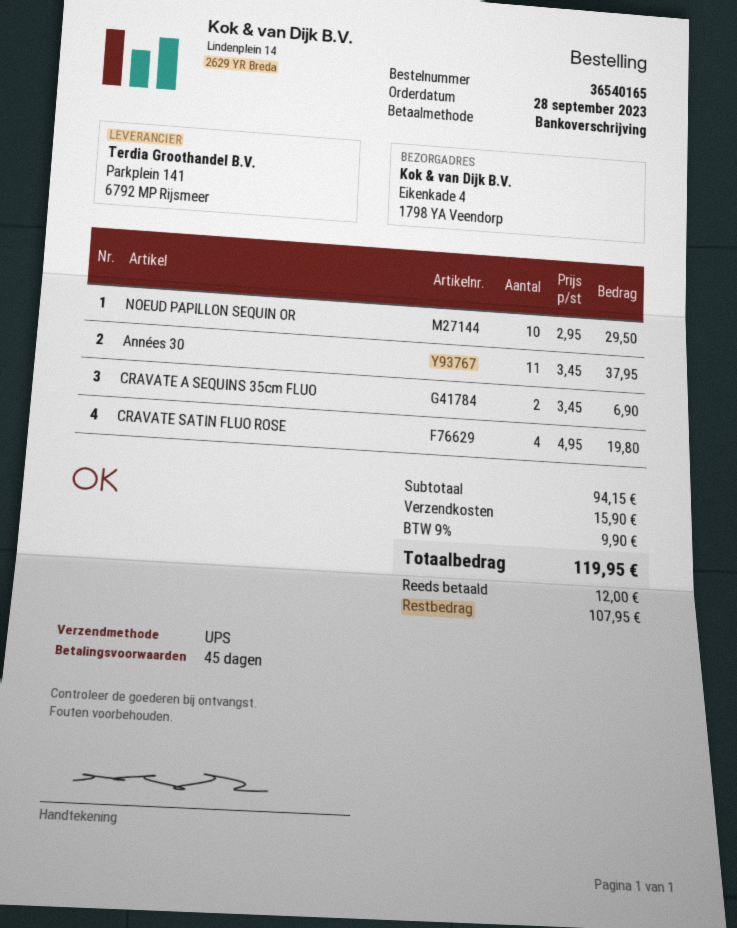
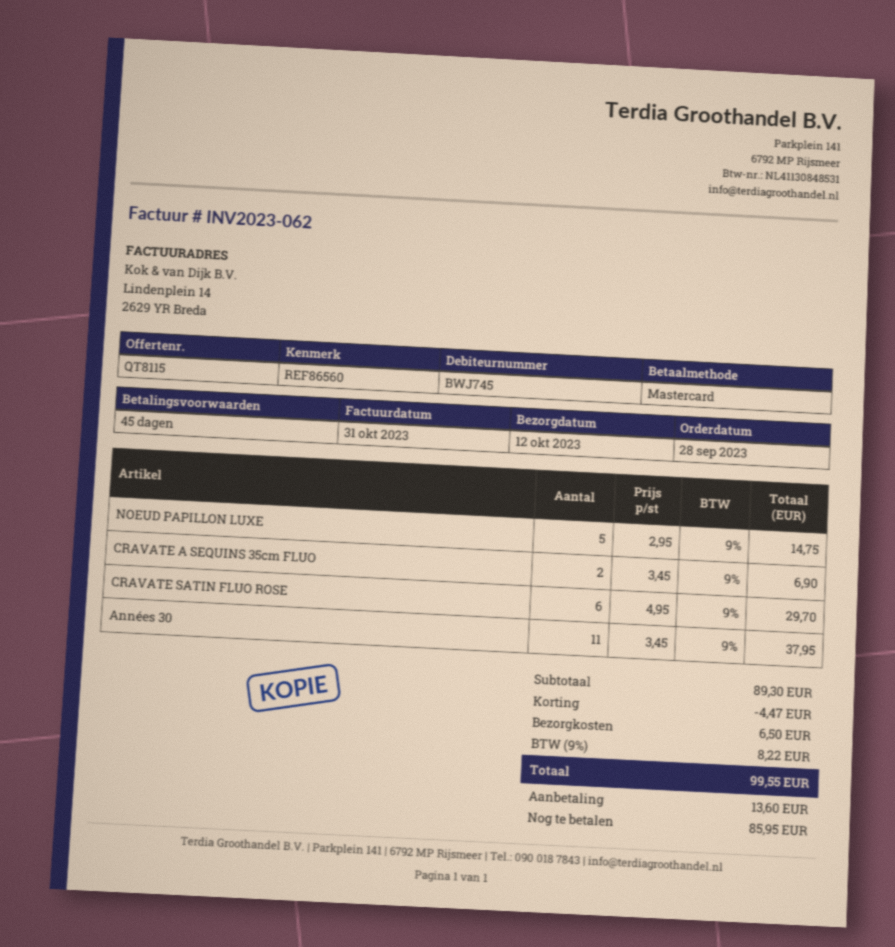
payment method: bank transfer -> Mastercard
NOEUD PAPILLON SEQUIN OR: 10 x 2.95 = 29.50 -> none
CRAVATE SATIN FLUO ROSE: 4 x 4.95 = 19.80 -> 6 x 4.95 = 29.70
NOEUD PAPILLON LUXE: none -> 5 x 2.95 = 14.75
subtotal: 94.15 -> 89.30
discount: none -> 4.47
shipping: 15.90 -> 6.50
tax: 9% = 9.90 -> 9% = 8.22
total: 119.95 -> 99.55
deposit: 12.00 -> 13.60
balance: 107.95 -> 85.95

